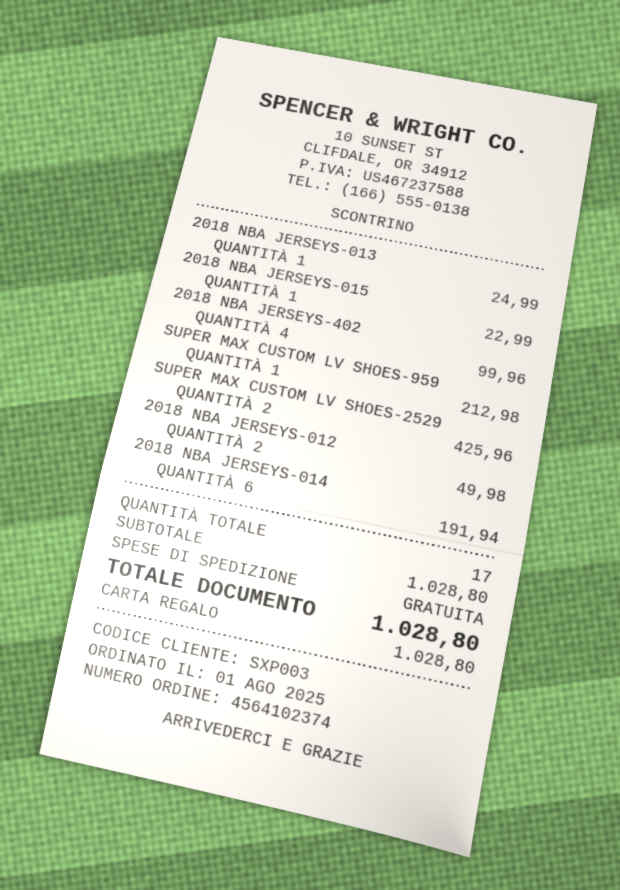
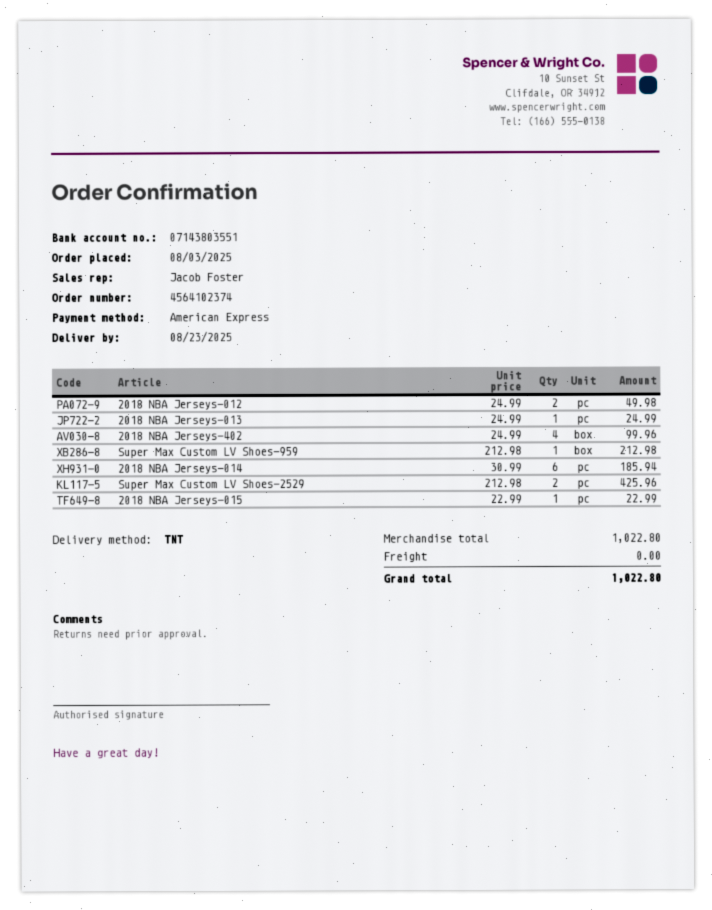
order date: 2025-08-01 -> 2025-08-03
payment method: gift card -> American Express
2018 NBA JERSEYS-014: 6 for 191.94 -> 6 for 185.94
subtotal: 1028.80 -> 1022.80
total: 1028.80 -> 1022.80

